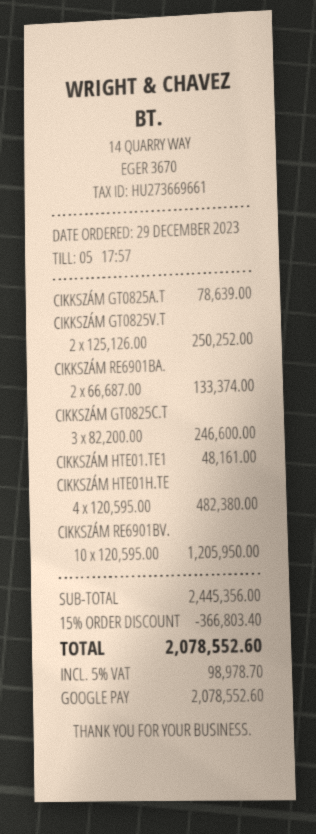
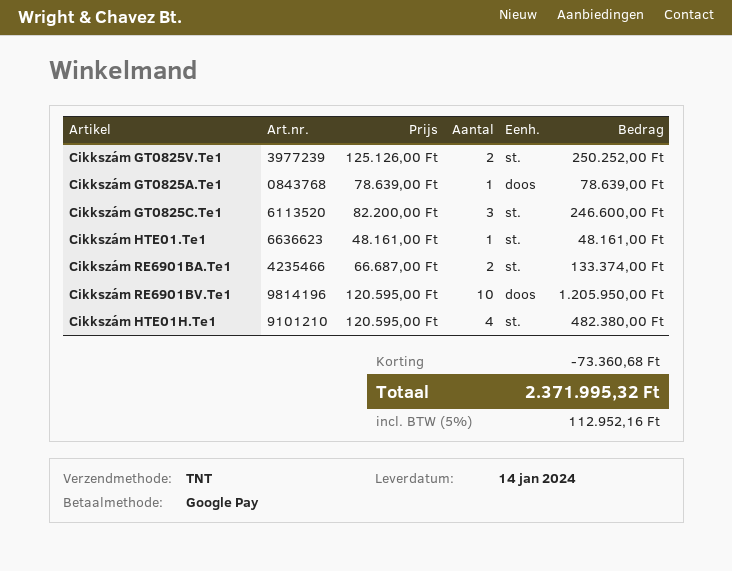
discount: 366803.40 -> 73360.68
tax: 5% = 98978.70 -> 5% = 112952.16
total: 2078552.60 -> 2371995.32

